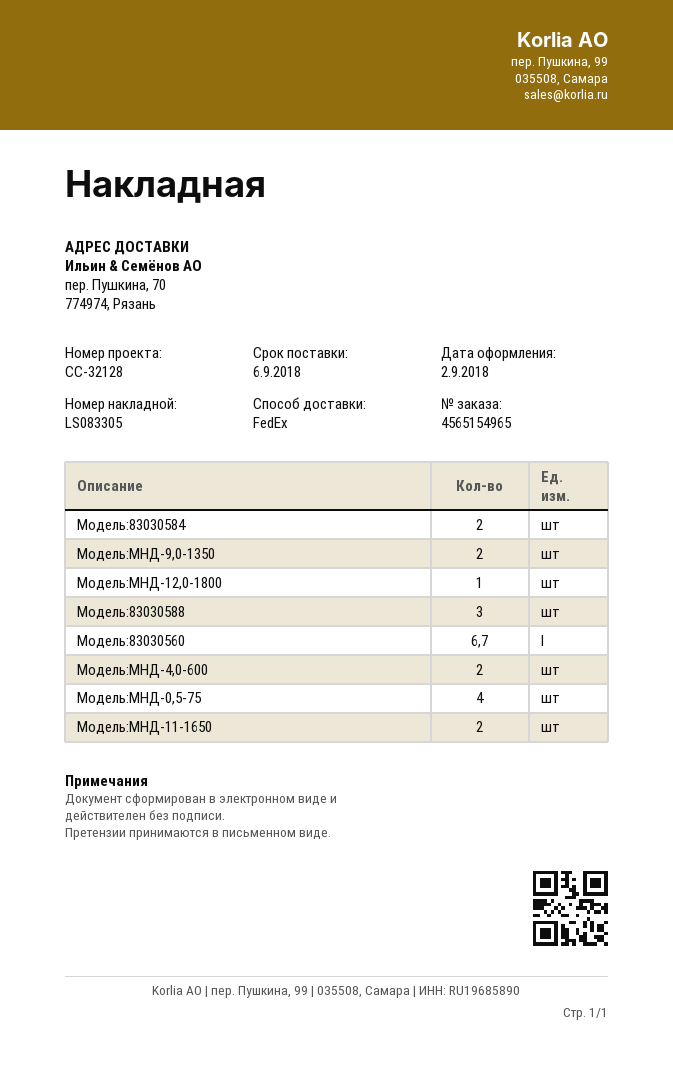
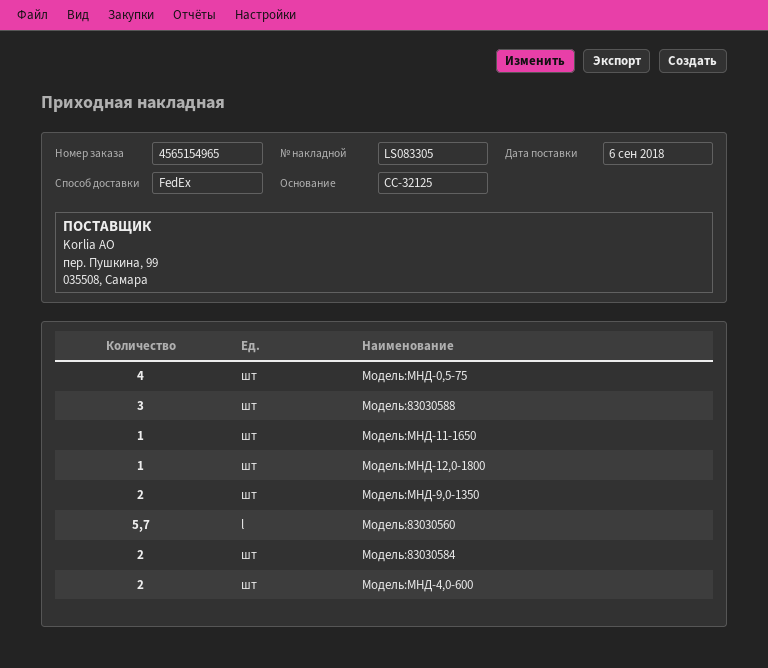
reference: CC-32128 -> CC-32125
Модель:83030560: 6.7 -> 5.7
Модель:МНД-11-1650: 2 -> 1

